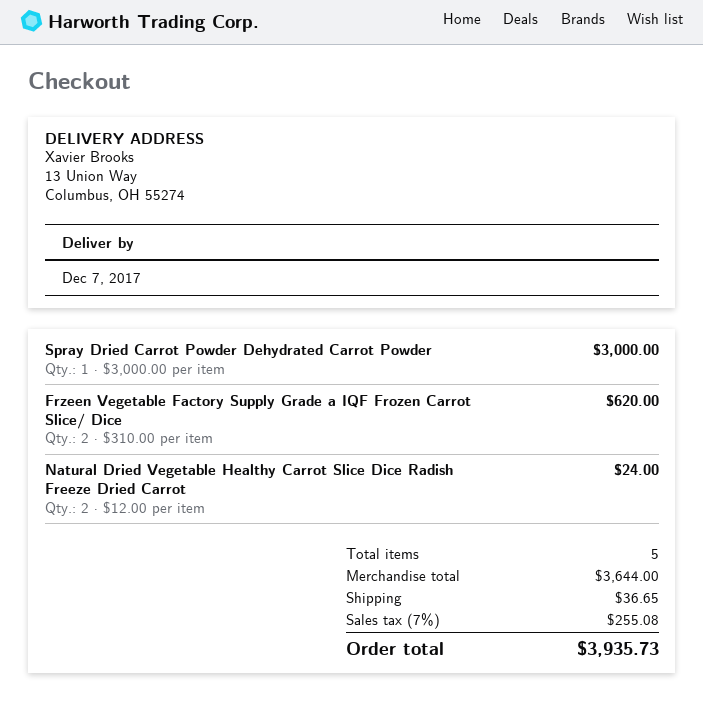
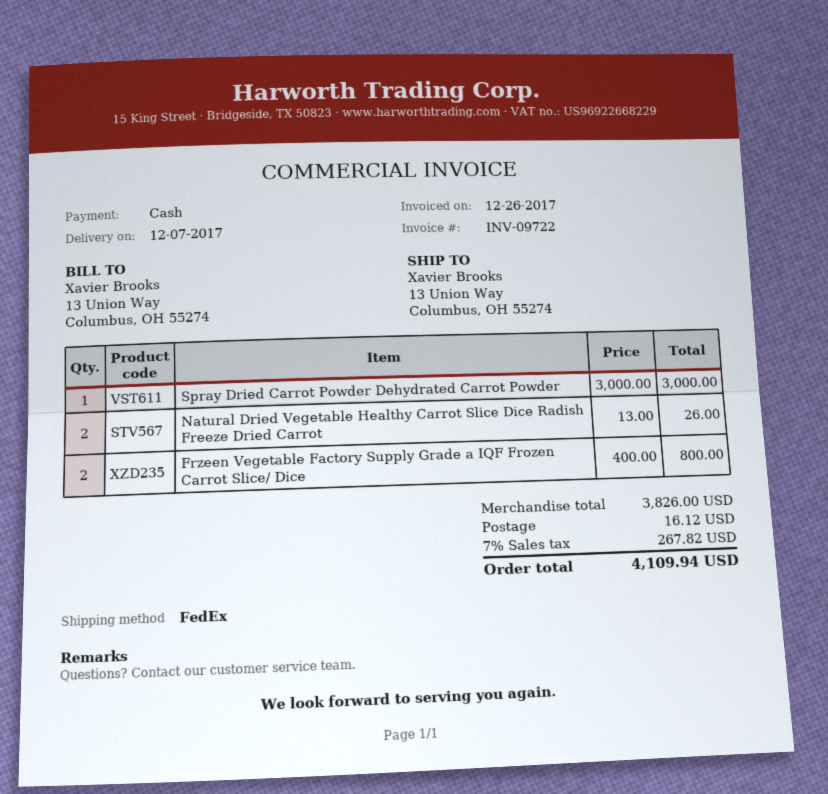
Frzeen Vegetable Factory Supply Grade a IQF Frozen Carrot Slice/ Dice: 2 x 310.00 = 620.00 -> 2 x 400.00 = 800.00
Natural Dried Vegetable Healthy Carrot Slice Dice Radish Freeze Dried Carrot: 2 x 12.00 = 24.00 -> 2 x 13.00 = 26.00
subtotal: 3644.00 -> 3826.00
shipping: 36.65 -> 16.12
tax: 7% = 255.08 -> 7% = 267.82
total: 3935.73 -> 4109.94

